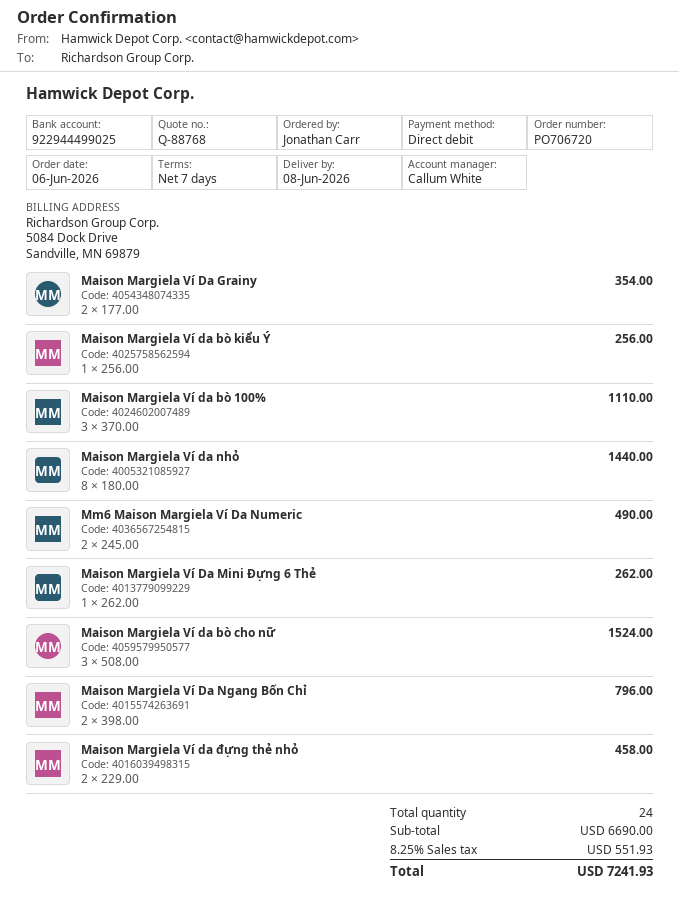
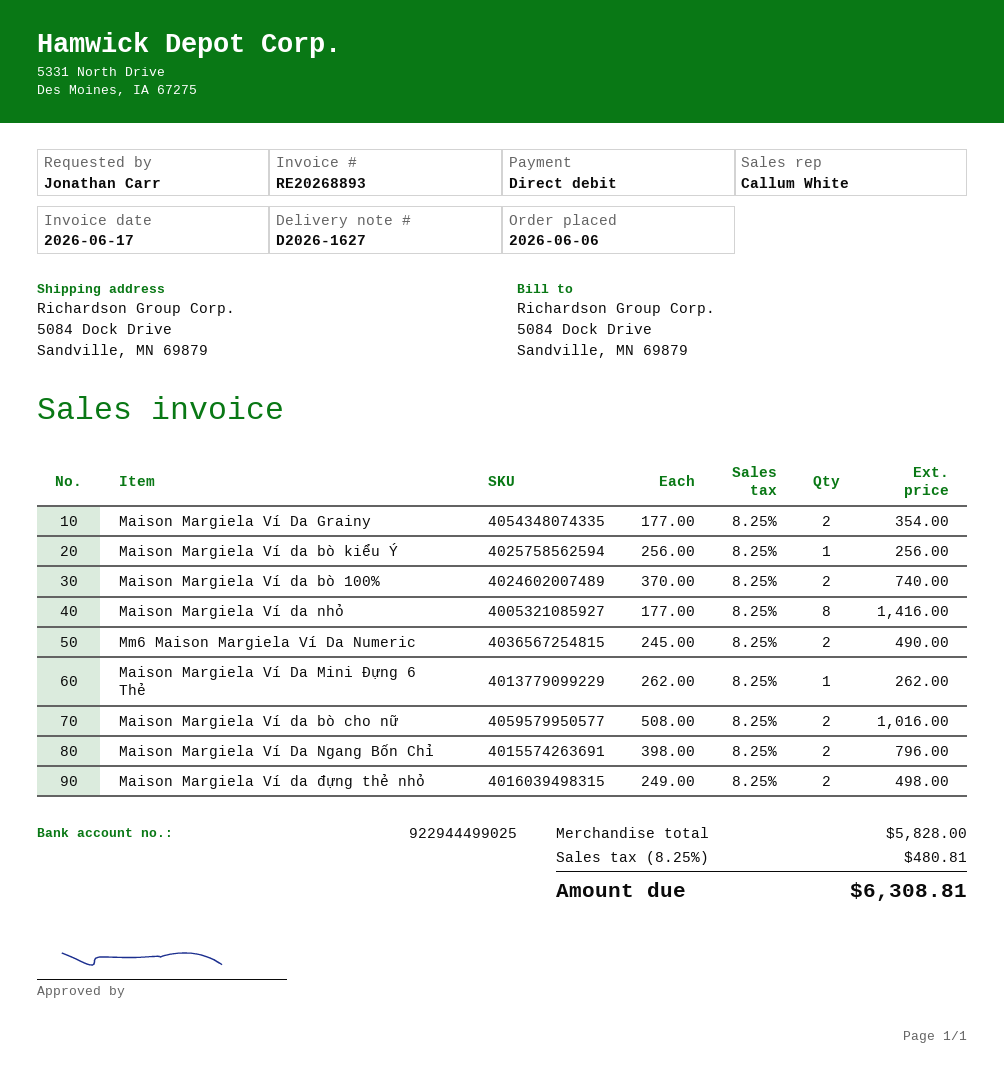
Maison Margiela Ví da bò 100%: 3 x 370.00 = 1110.00 -> 2 x 370.00 = 740.00
Maison Margiela Ví da nhỏ: 8 x 180.00 = 1440.00 -> 8 x 177.00 = 1416.00
Maison Margiela Ví da bò cho nữ: 3 x 508.00 = 1524.00 -> 2 x 508.00 = 1016.00
Maison Margiela Ví da đựng thẻ nhỏ: 2 x 229.00 = 458.00 -> 2 x 249.00 = 498.00
subtotal: 6690.00 -> 5828.00
tax: 8.25% = 551.93 -> 8.25% = 480.81
total: 7241.93 -> 6308.81

